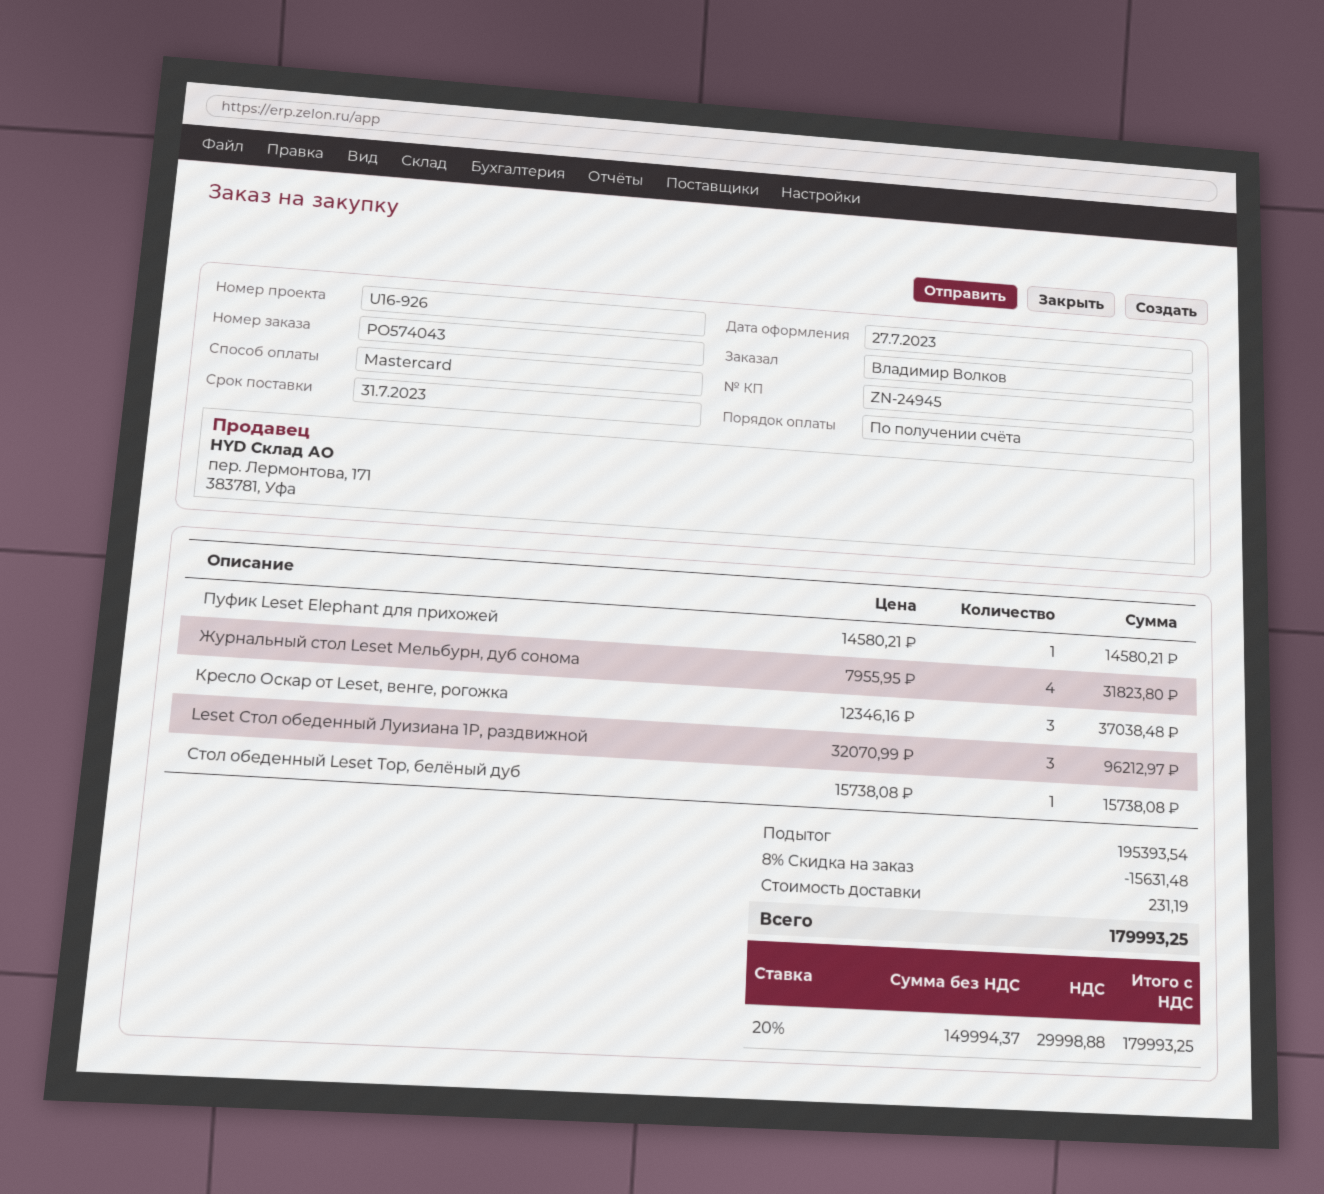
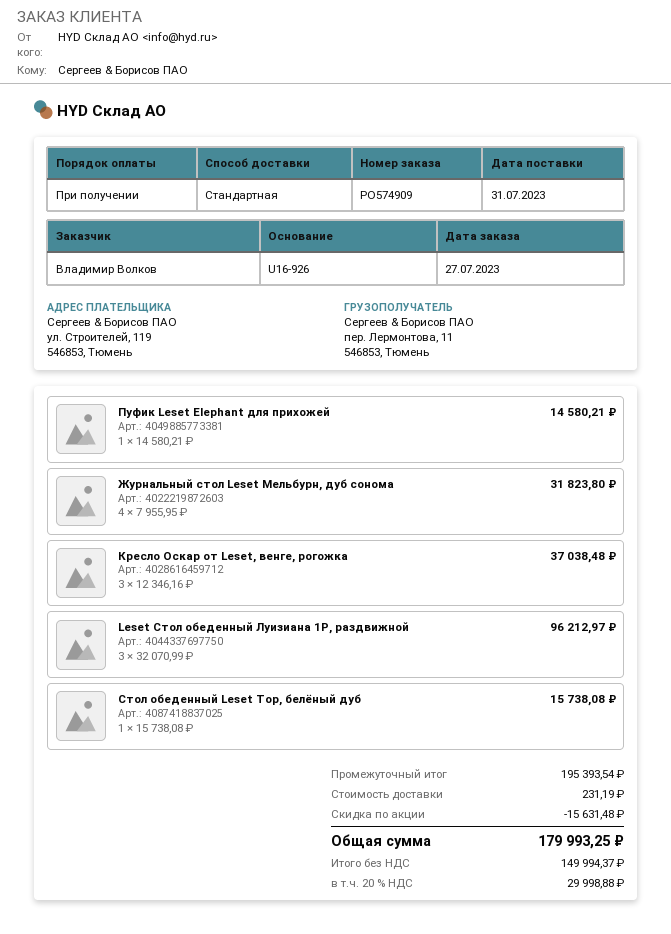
order number: PO574043 -> PO574909

